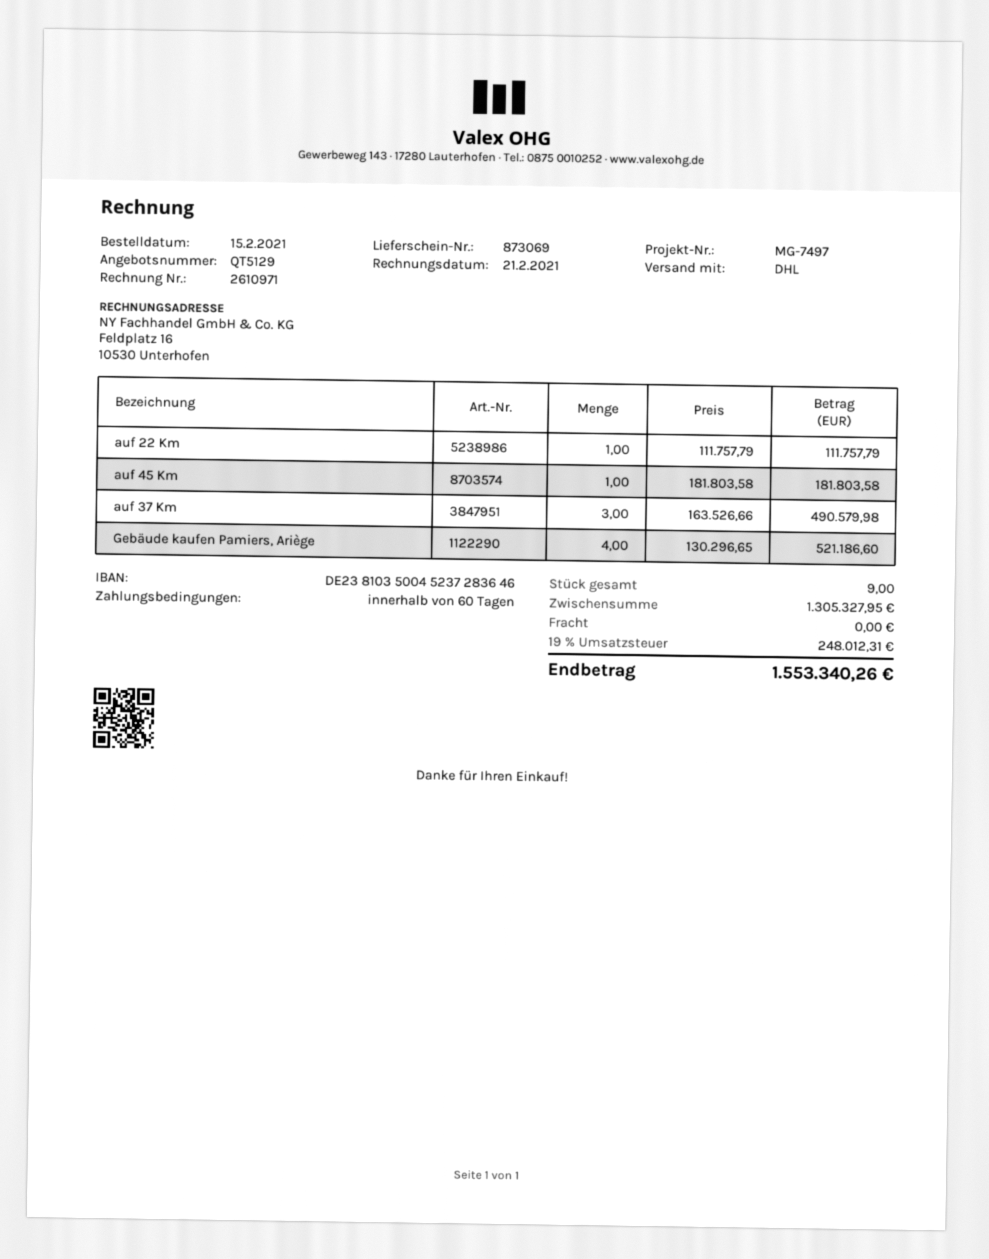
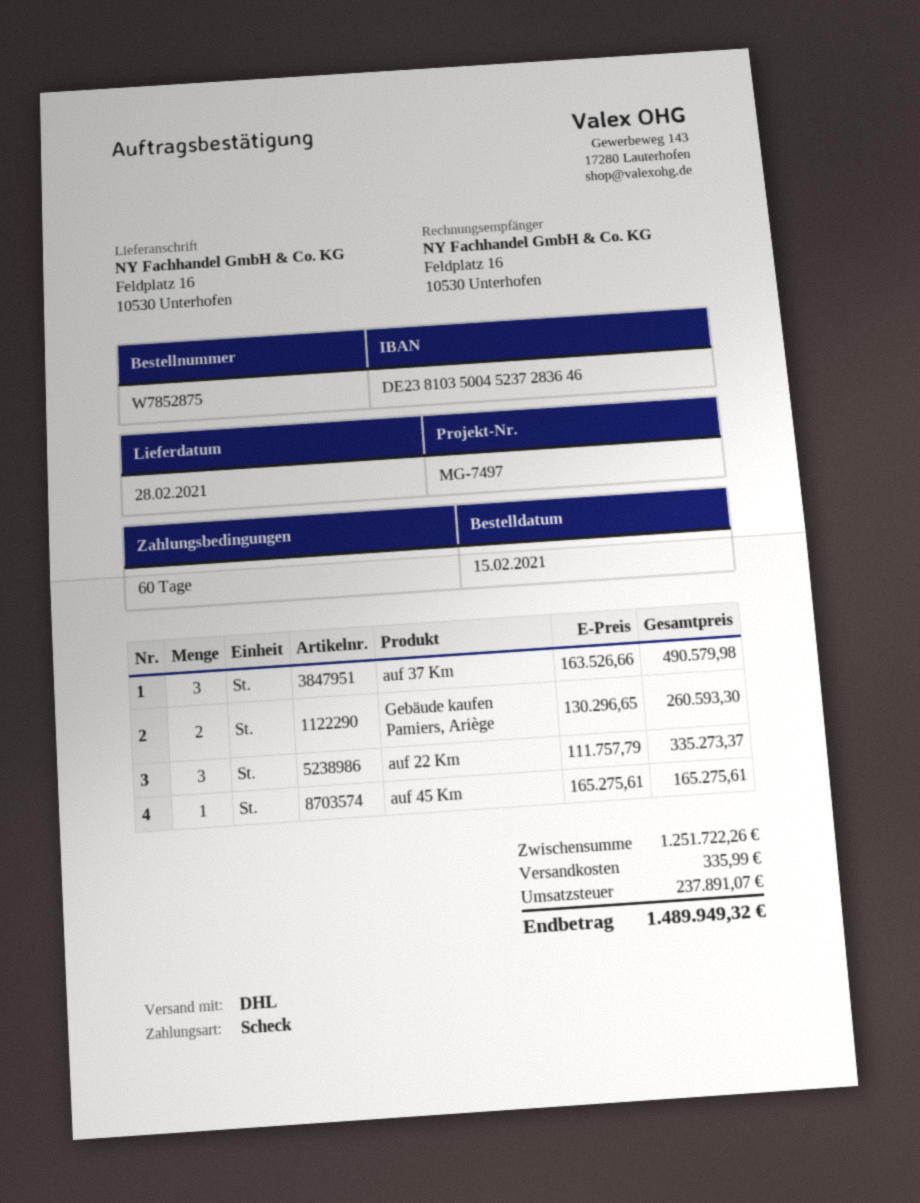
auf 22 Km: 1 x 111757.79 = 111757.79 -> 3 x 111757.79 = 335273.37
auf 45 Km: 1 x 181803.58 = 181803.58 -> 1 x 165275.61 = 165275.61
Gebäude kaufen Pamiers, Ariège: 4 x 130296.65 = 521186.60 -> 2 x 130296.65 = 260593.30
subtotal: 1305327.95 -> 1251722.26
shipping: 0.00 -> 335.99
tax: 248012.31 -> 237891.07
total: 1553340.26 -> 1489949.32

